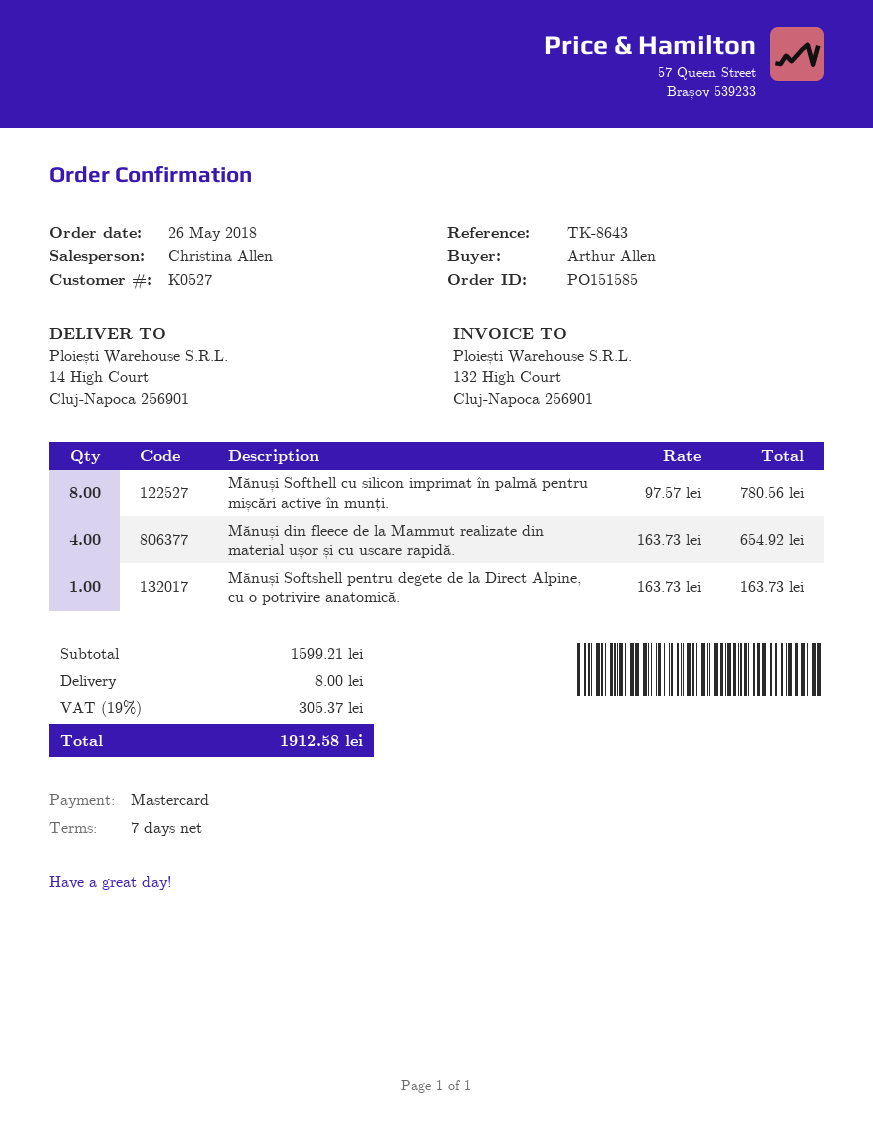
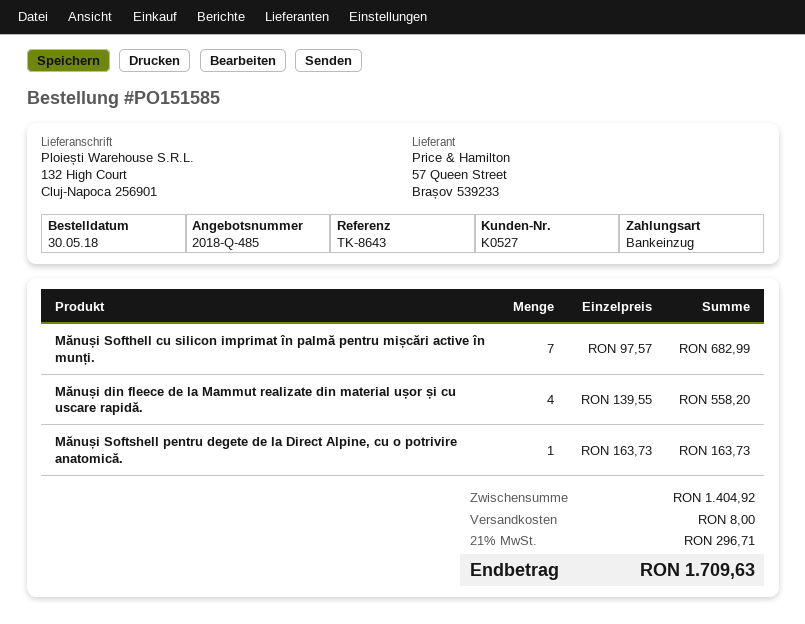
order date: 2018-05-26 -> 2018-05-30
payment method: Mastercard -> direct debit
ship to: 14 High Court, Cluj-Napoca 256901 -> 132 High Court, Cluj-Napoca 256901
Mănuși Softhell cu silicon imprimat în palmă pentru mișcări active în munți.: 8 x 97.57 = 780.56 -> 7 x 97.57 = 682.99
Mănuși din fleece de la Mammut realizate din material ușor și cu uscare rapidă.: 4 x 163.73 = 654.92 -> 4 x 139.55 = 558.20
subtotal: 1599.21 -> 1404.92
tax: 19% = 305.37 -> 21% = 296.71
total: 1912.58 -> 1709.63

